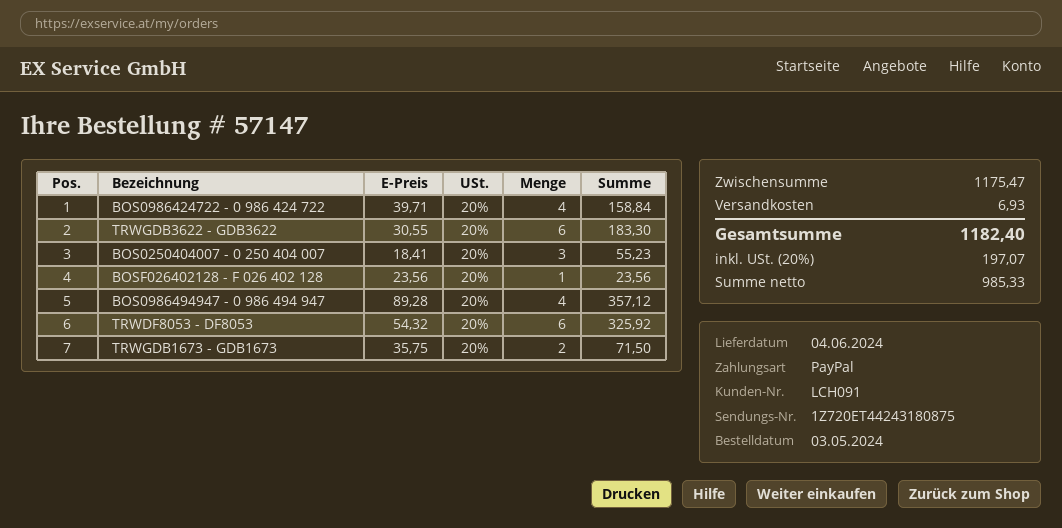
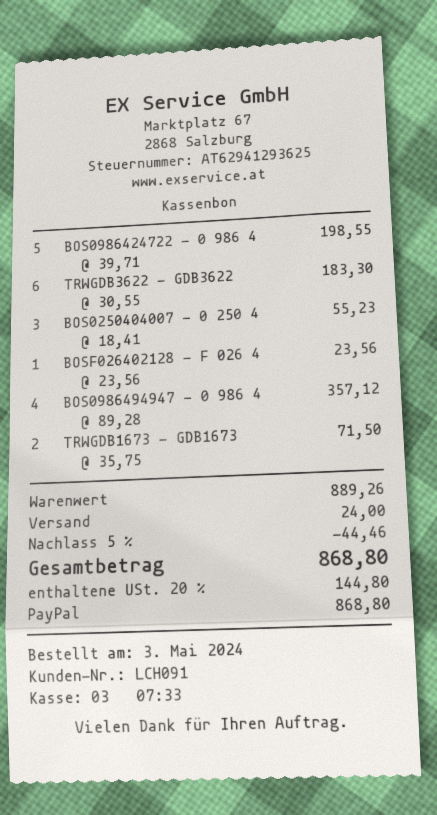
BOS0986424722 - 0 986 424 722: 4 x 39.71 = 158.84 -> 5 x 39.71 = 198.55
TRWDF8053 - DF8053: 6 x 54.32 = 325.92 -> none
subtotal: 1175.47 -> 889.26
discount: none -> 5% = 44.46
shipping: 6.93 -> 24.00
tax: 20% = 197.07 -> 20% = 144.80
total: 1182.40 -> 868.80

